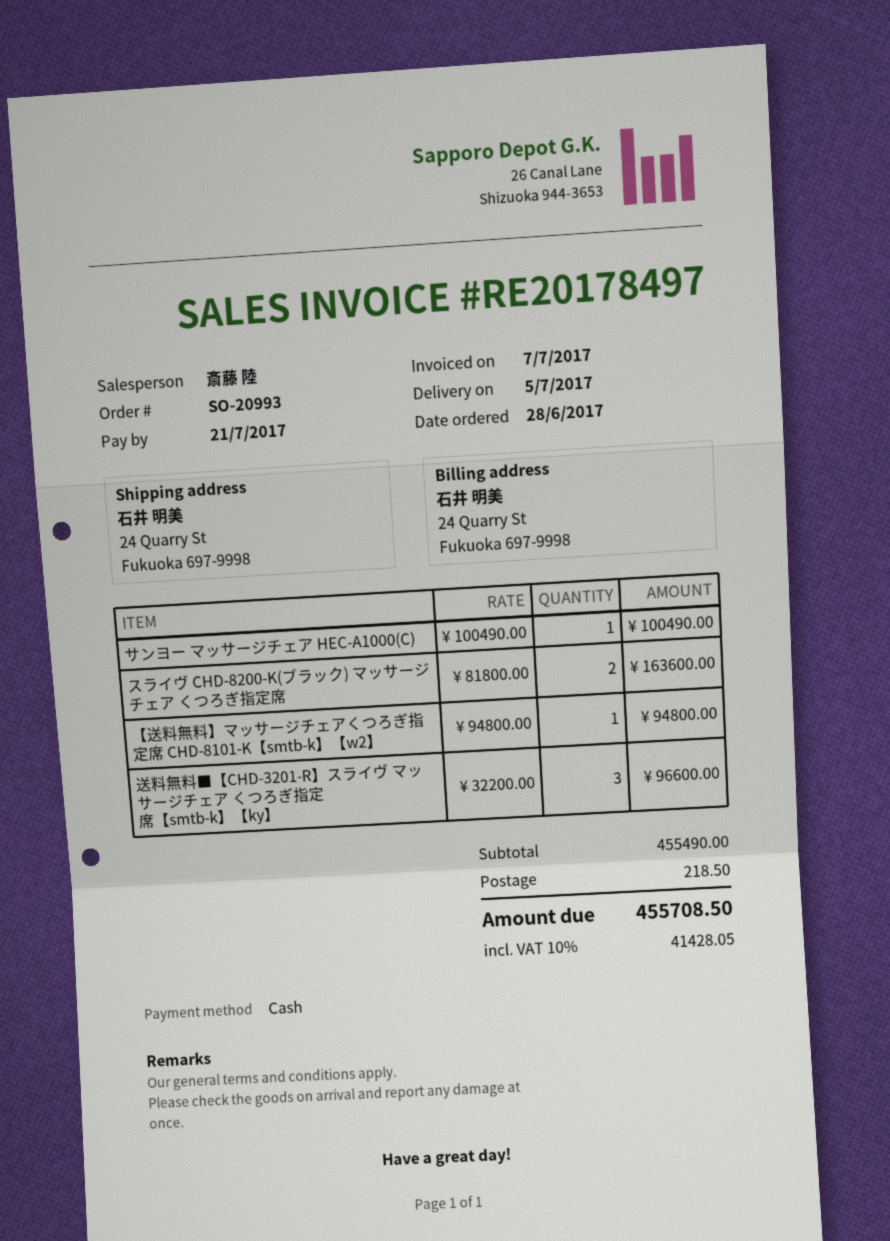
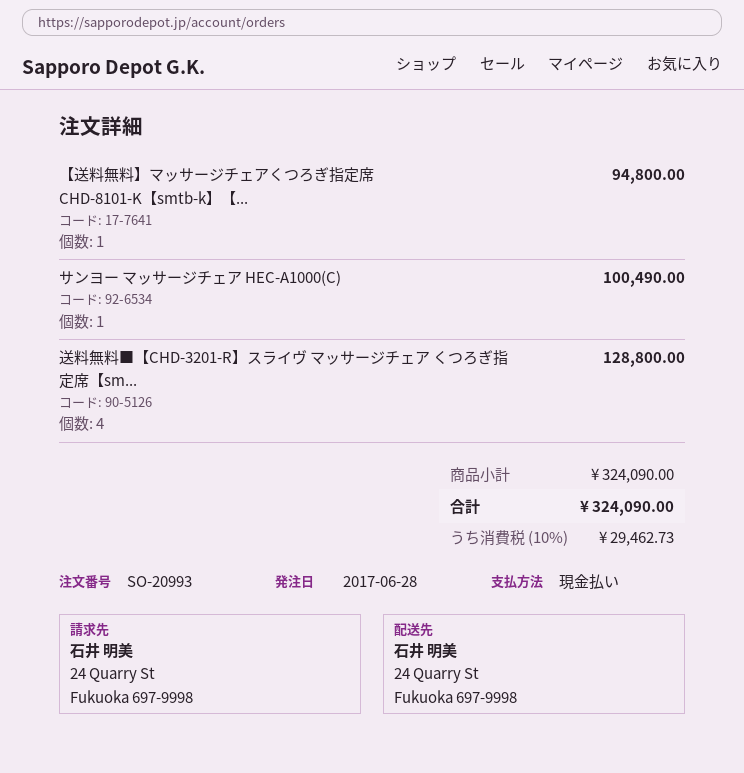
スライヴ CHD-8200-K(ブラック) マッサージチェア くつろぎ指定席: 2 for 163600.00 -> none
送料無料■【CHD-3201-R】スライヴ マッサージチェア くつろぎ指定席【smtb-k】【ky】: 3 for 96600.00 -> 4 for 128800.00
subtotal: 455490.00 -> 324090.00
shipping: 218.50 -> none
tax: 10% = 41428.05 -> 10% = 29462.73
total: 455708.50 -> 324090.00

